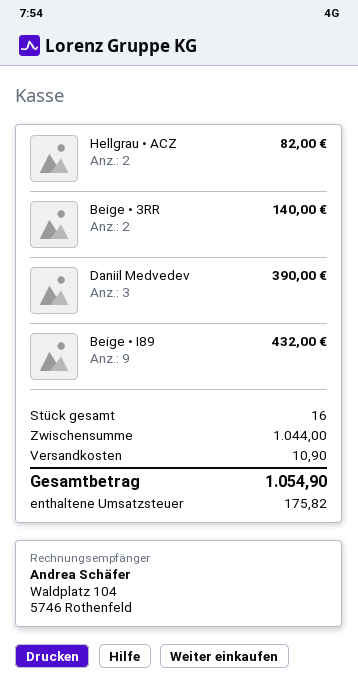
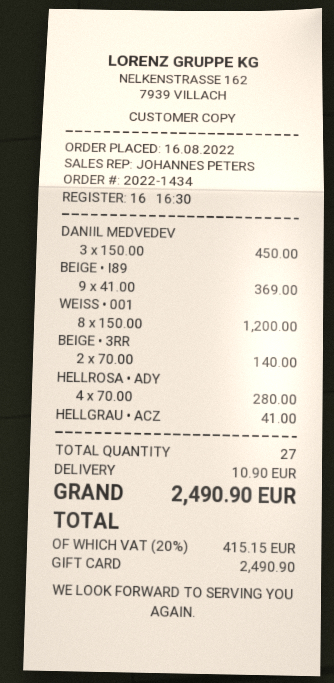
Hellgrau • ACZ: 2 for 82.00 -> 1 for 41.00
Daniil Medvedev: 3 for 390.00 -> 3 for 450.00
Beige • I89: 9 for 432.00 -> 9 for 369.00
WEISS • 001: none -> 8 for 1200.00
HELLROSA • ADY: none -> 4 for 280.00
total quantity: 16 -> 27
tax: 175.82 -> 415.15
total: 1054.90 -> 2490.90

